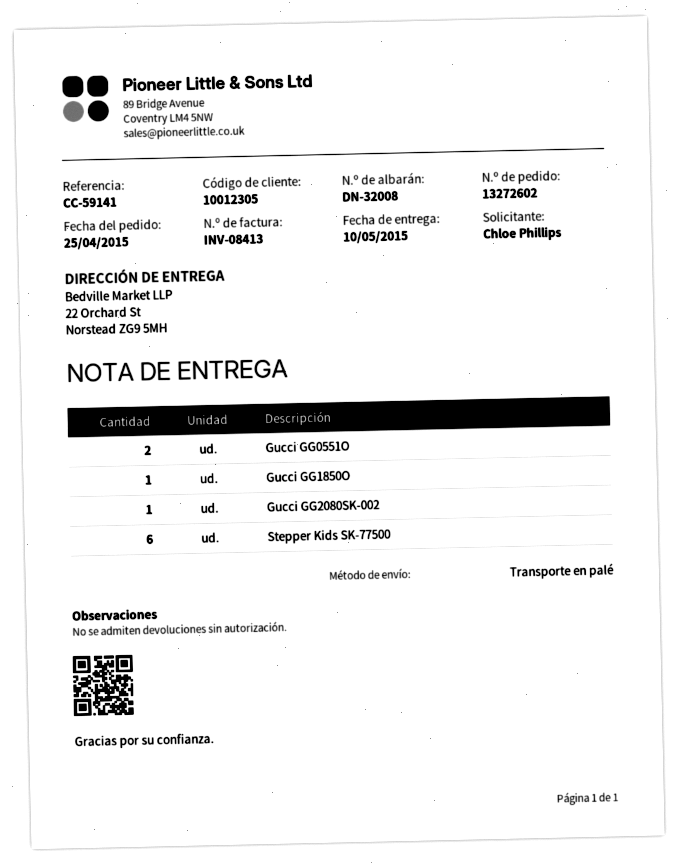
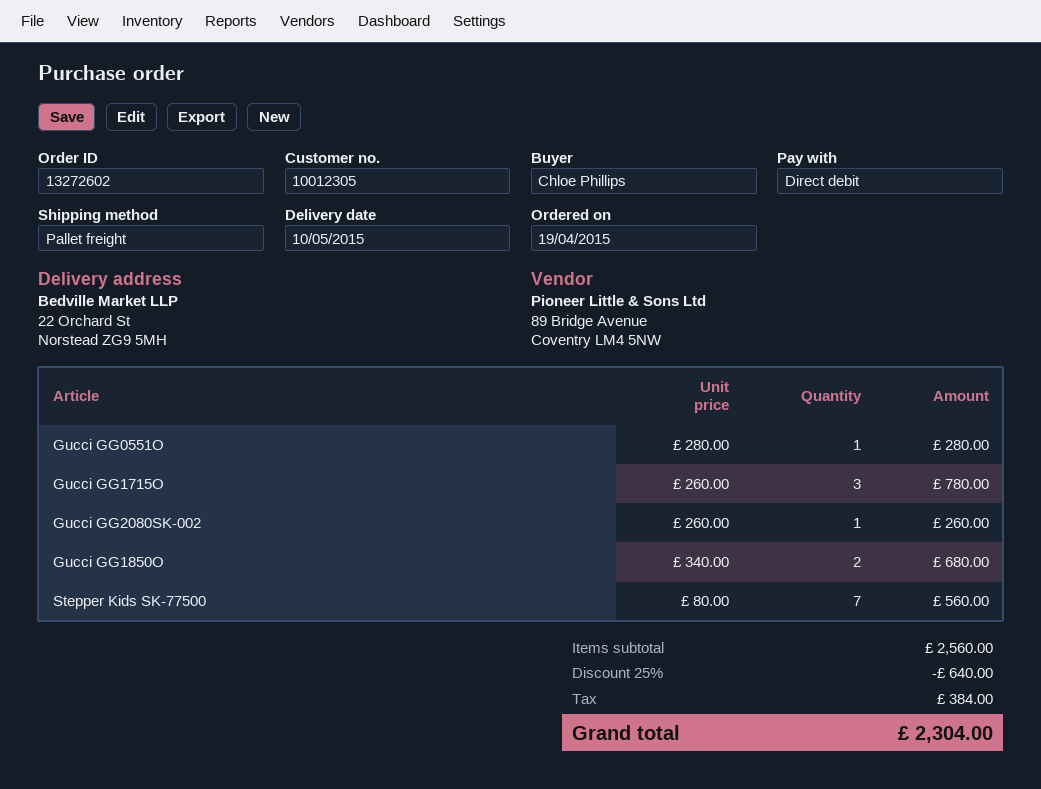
order date: 2015-04-25 -> 2015-04-19
Gucci GG0551O: 2 -> 1
Gucci GG1850O: 1 -> 2
Stepper Kids SK-77500: 6 -> 7
Gucci GG1715O: none -> 3

